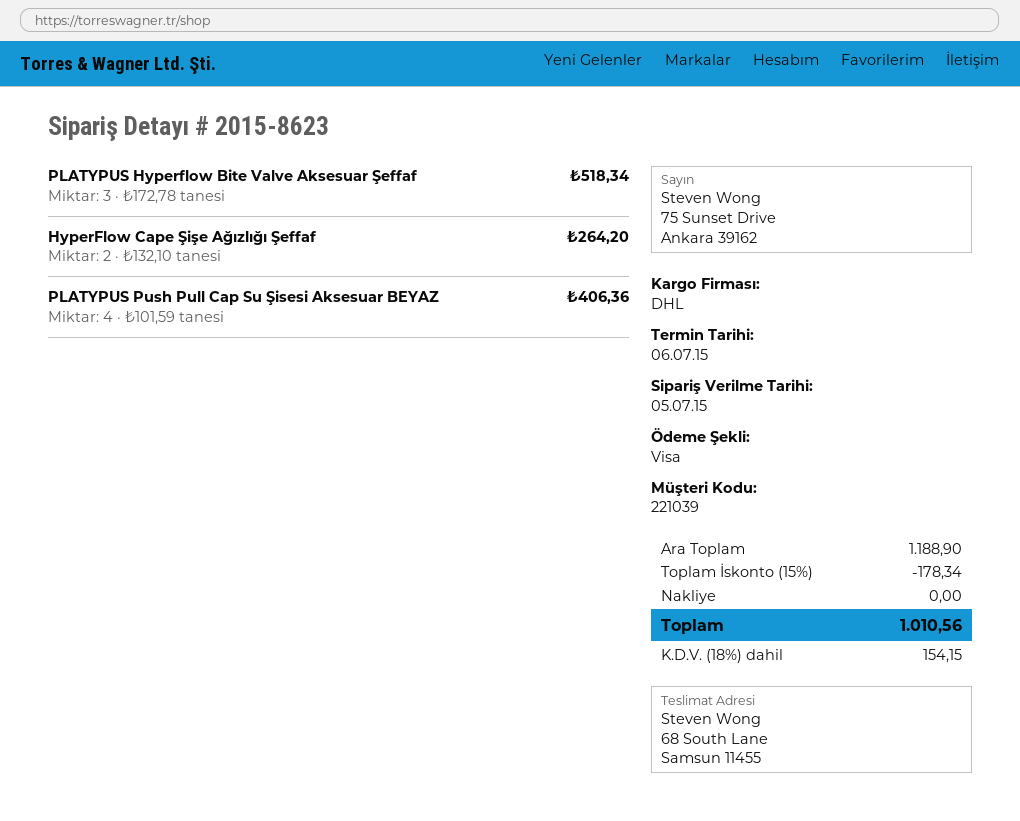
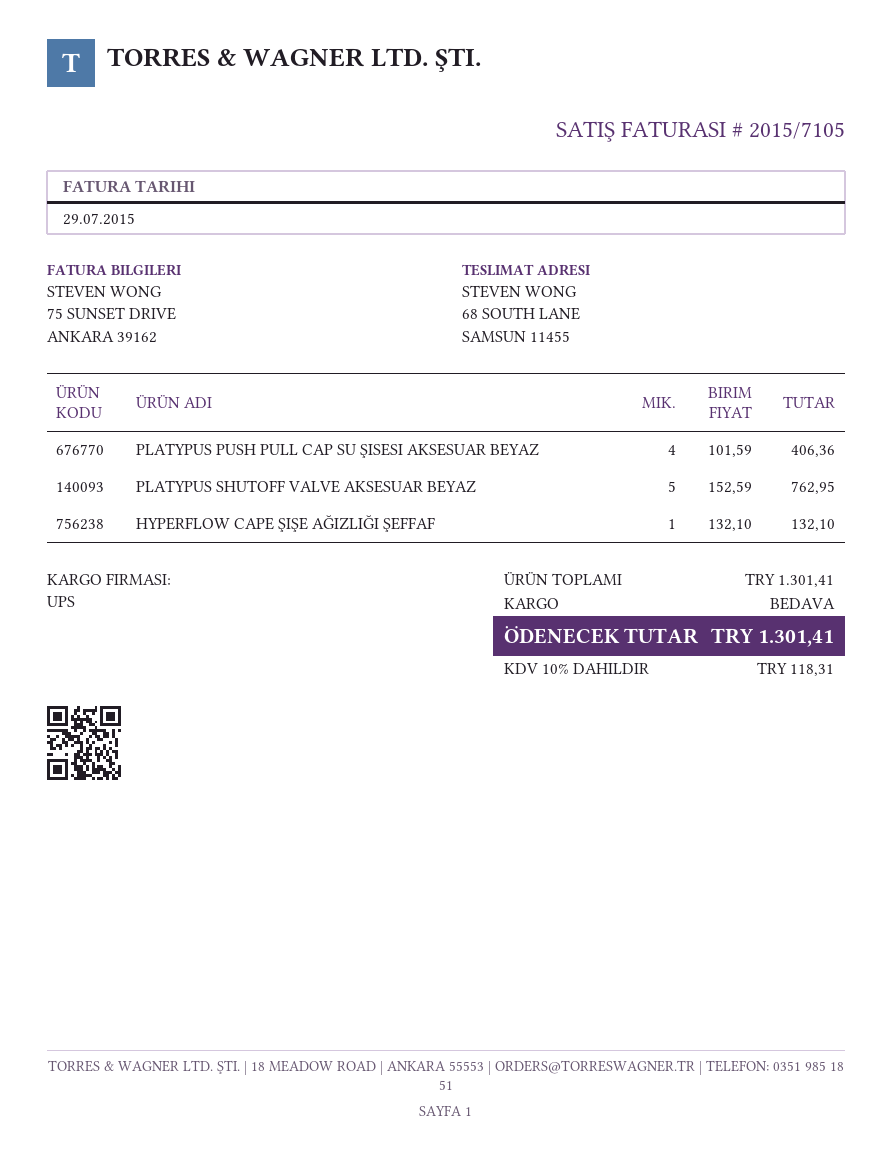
shipping method: DHL -> UPS
PLATYPUS Hyperflow Bite Valve Aksesuar Şeffaf: 3 x 172.78 = 518.34 -> none
HyperFlow Cape Şişe Ağızlığı Şeffaf: 2 x 132.10 = 264.20 -> 1 x 132.10 = 132.10
PLATYPUS SHUTOFF VALVE AKSESUAR BEYAZ: none -> 5 x 152.59 = 762.95
subtotal: 1188.90 -> 1301.41
discount: 15% = 178.34 -> none
tax: 18% = 154.15 -> 10% = 118.31
total: 1010.56 -> 1301.41

